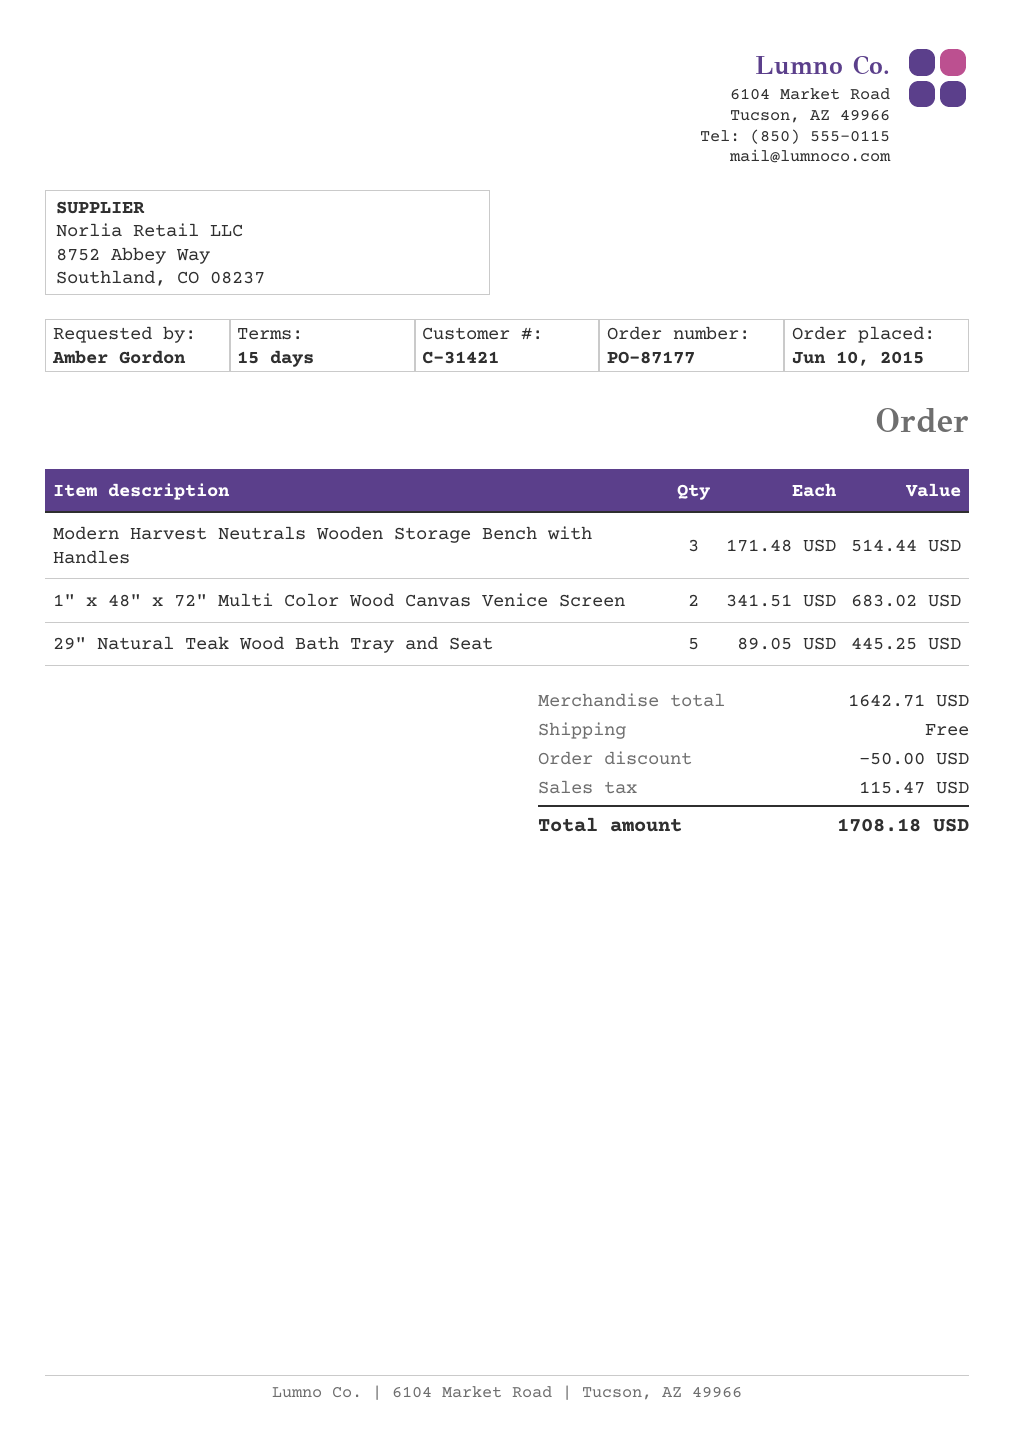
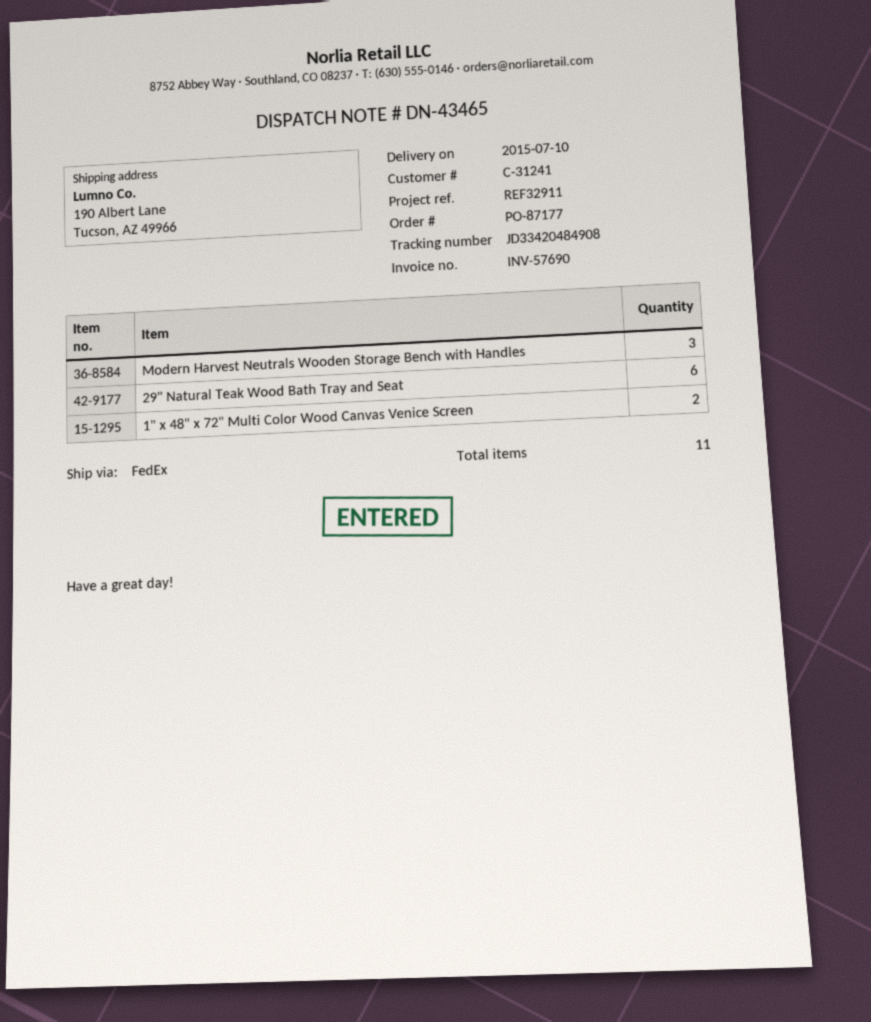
customer number: C-31421 -> C-31241
29" Natural Teak Wood Bath Tray and Seat: 5 -> 6

